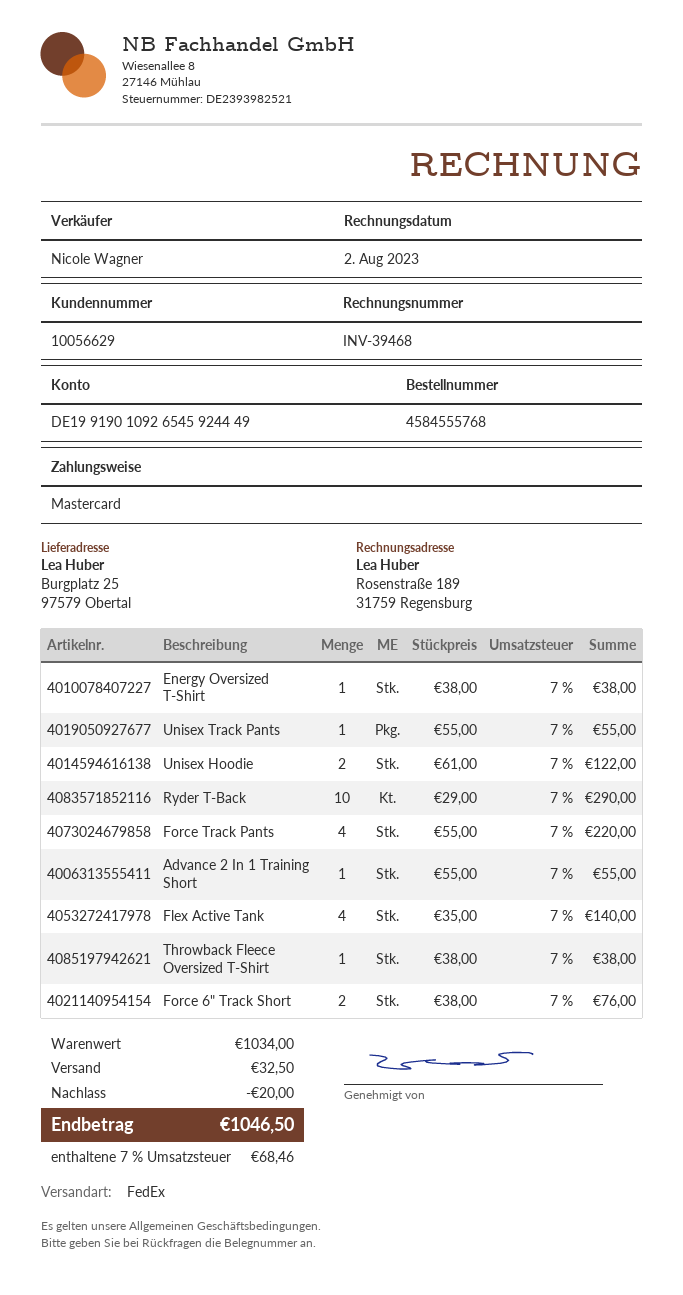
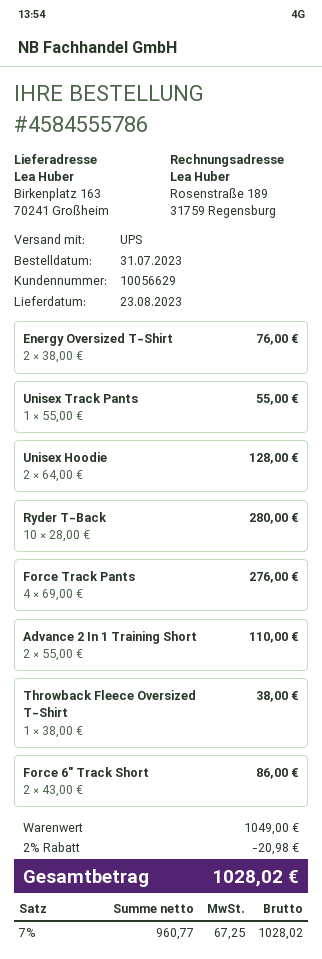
order number: 4584555768 -> 4584555786
shipping method: FedEx -> UPS
ship to: Burgplatz 25, 97579 Obertal -> Birkenplatz 163, 70241 Großheim
Energy Oversized T-Shirt: 1 x 38.00 = 38.00 -> 2 x 38.00 = 76.00
Unisex Hoodie: 2 x 61.00 = 122.00 -> 2 x 64.00 = 128.00
Ryder T-Back: 10 x 29.00 = 290.00 -> 10 x 28.00 = 280.00
Force Track Pants: 4 x 55.00 = 220.00 -> 4 x 69.00 = 276.00
Advance 2 In 1 Training Short: 1 x 55.00 = 55.00 -> 2 x 55.00 = 110.00
Flex Active Tank: 4 x 35.00 = 140.00 -> none
Force 6" Track Short: 2 x 38.00 = 76.00 -> 2 x 43.00 = 86.00
subtotal: 1034.00 -> 1049.00
discount: 20.00 -> 20.98
shipping: 32.50 -> none
tax: 7% = 68.46 -> 7% = 67.25
total: 1046.50 -> 1028.02

